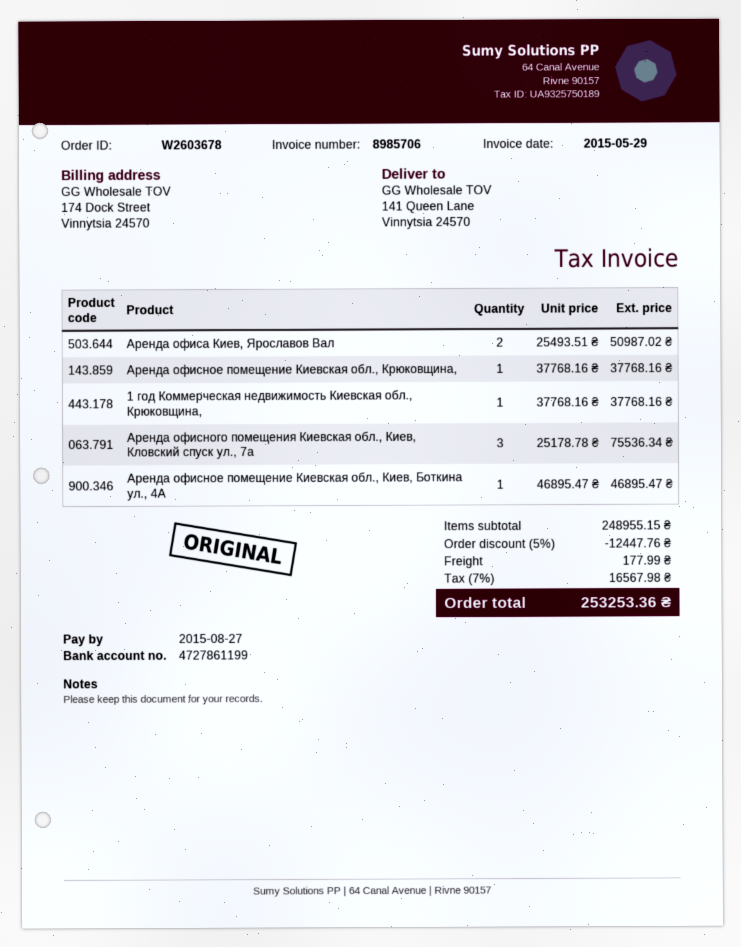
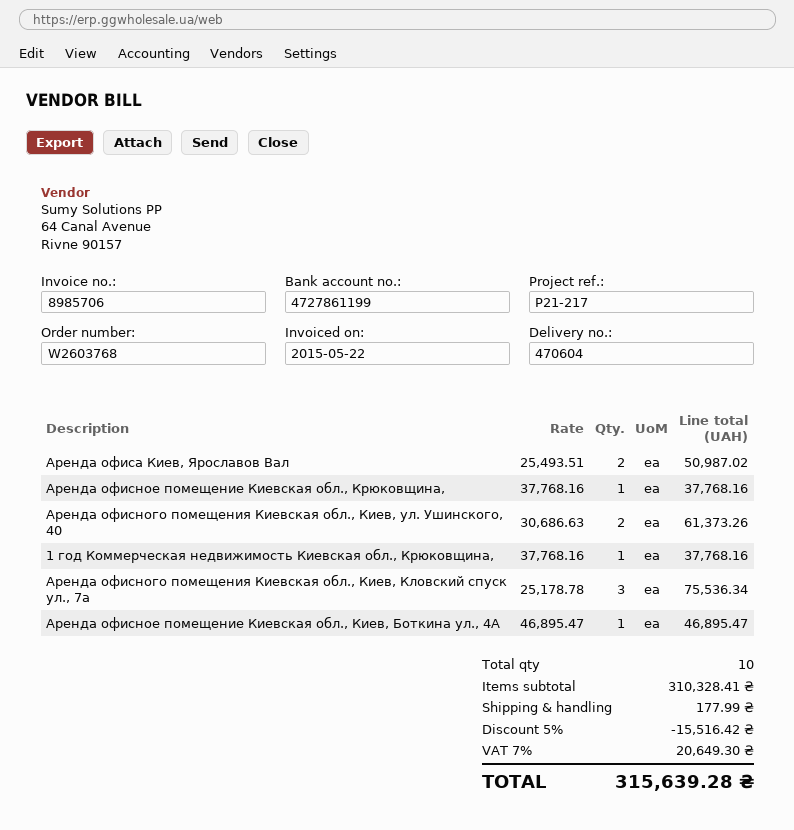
order number: W2603678 -> W2603768
invoice date: 2015-05-29 -> 2015-05-22
Аренда офисного помещения Киевская обл., Киев, ул. Ушинского, 40: none -> 2 x 30686.63 = 61373.26
subtotal: 248955.15 -> 310328.41
discount: 5% = 12447.76 -> 5% = 15516.42
tax: 7% = 16567.98 -> 7% = 20649.30
total: 253253.36 -> 315639.28

